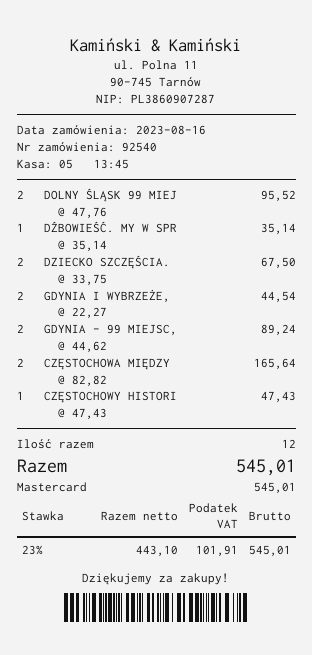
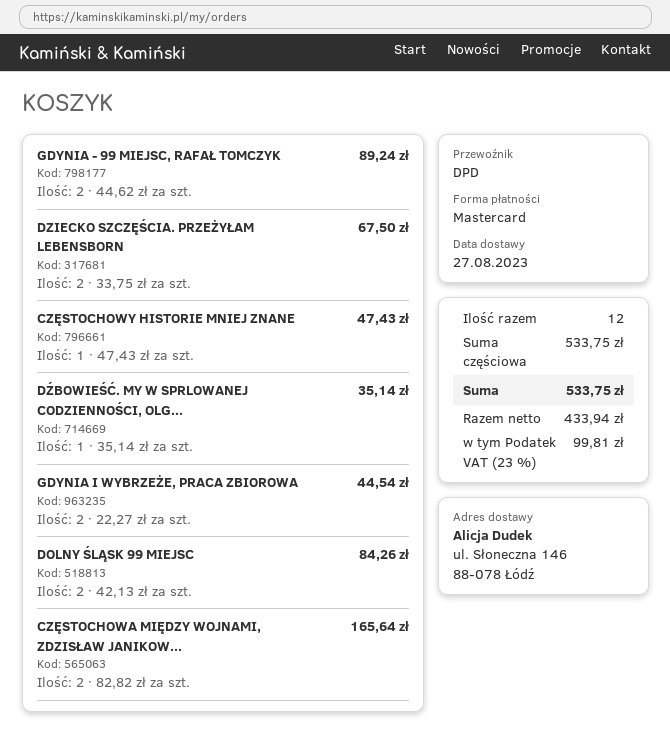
DOLNY ŚLĄSK 99 MIEJ: 2 x 47.76 = 95.52 -> 2 x 42.13 = 84.26
net: 443.10 -> 433.94
tax: 23% = 101.91 -> 23% = 99.81
total: 545.01 -> 533.75

